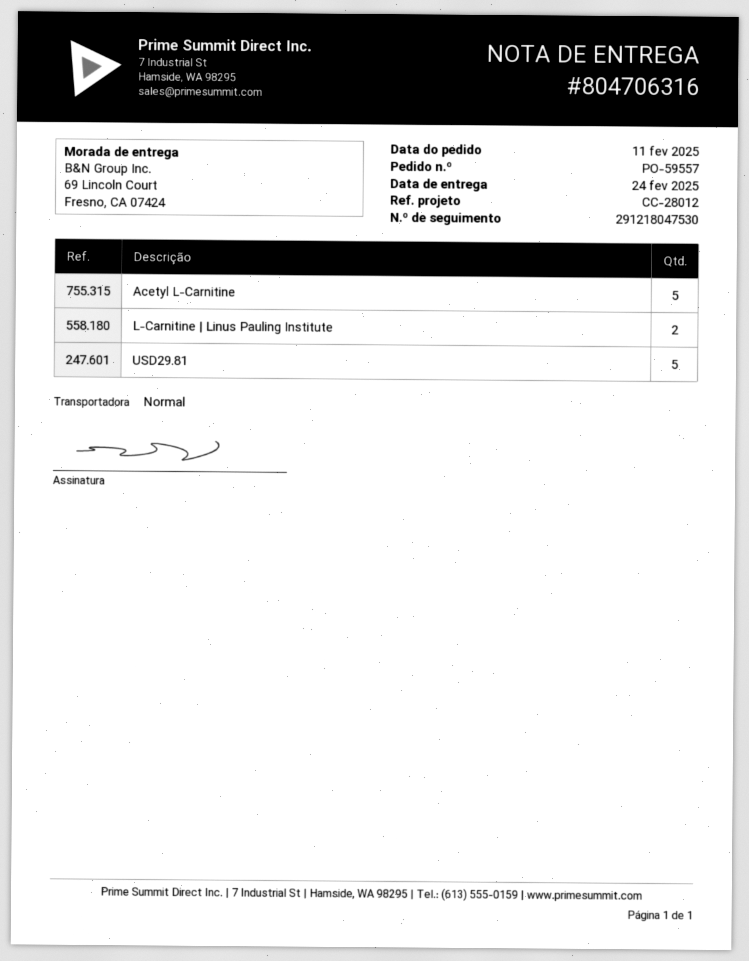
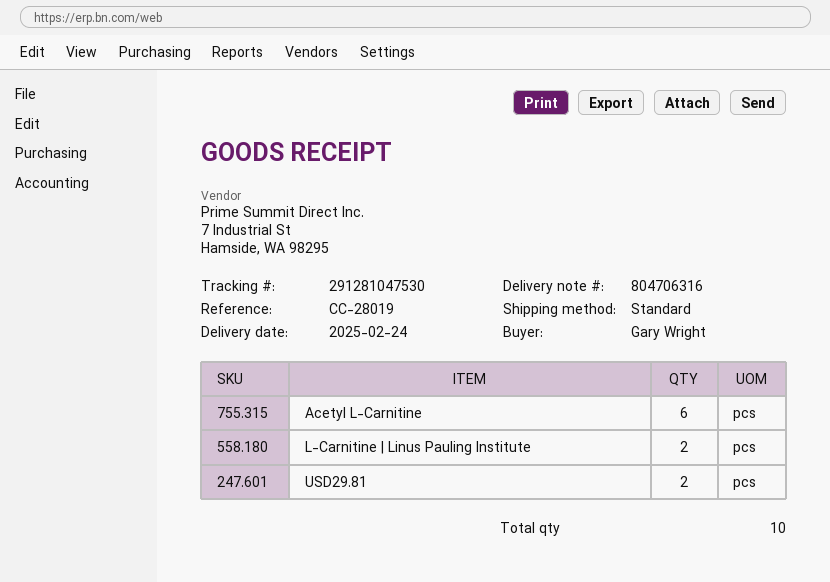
reference: CC-28012 -> CC-28019
tracking number: 291218047530 -> 291281047530
Acetyl L-Carnitine: 5 -> 6
USD29.81: 5 -> 2

